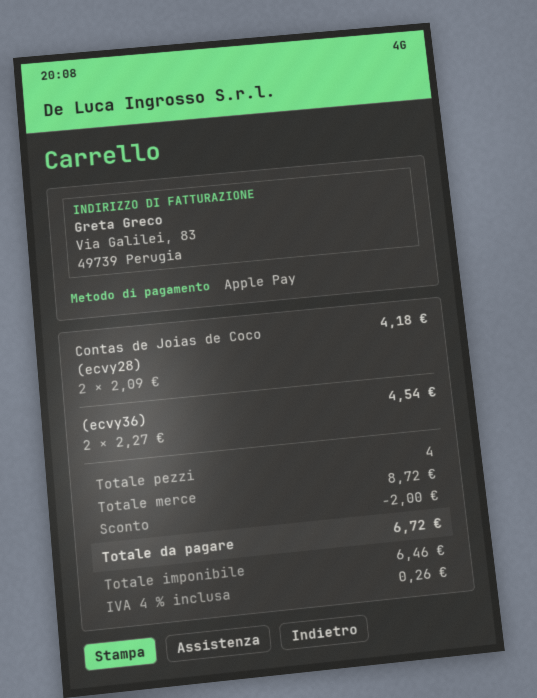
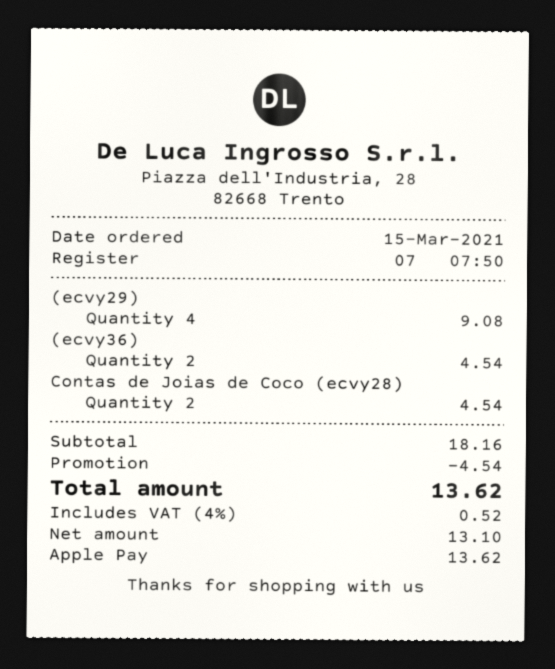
Contas de Joias de Coco (ecvy28): 2 for 4.18 -> 2 for 4.54
(ecvy29): none -> 4 for 9.08
subtotal: 8.72 -> 18.16
discount: 2.00 -> 4.54
net: 6.46 -> 13.10
tax: 4% = 0.26 -> 4% = 0.52
total: 6.72 -> 13.62

